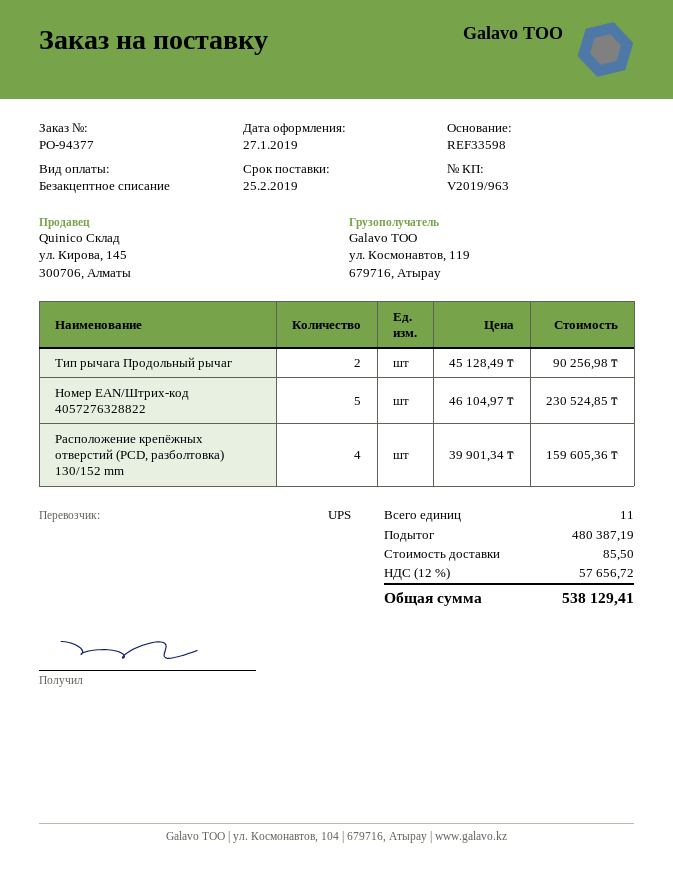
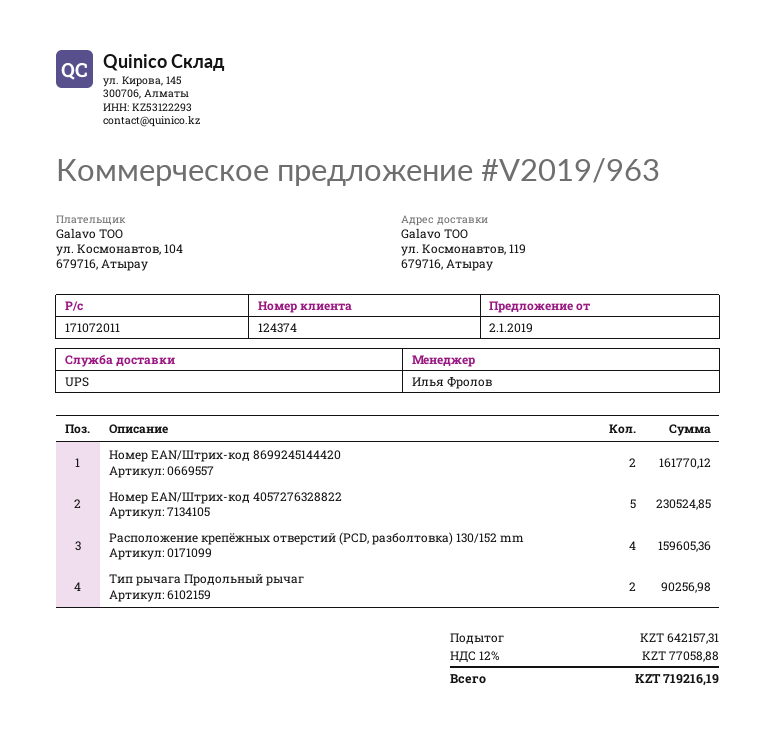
Номер EAN/Штрих-код 8699245144420: none -> 2 for 161770.12
subtotal: 480387.19 -> 642157.31
shipping: 85.50 -> none
tax: 12% = 57656.72 -> 12% = 77058.88
total: 538129.41 -> 719216.19

